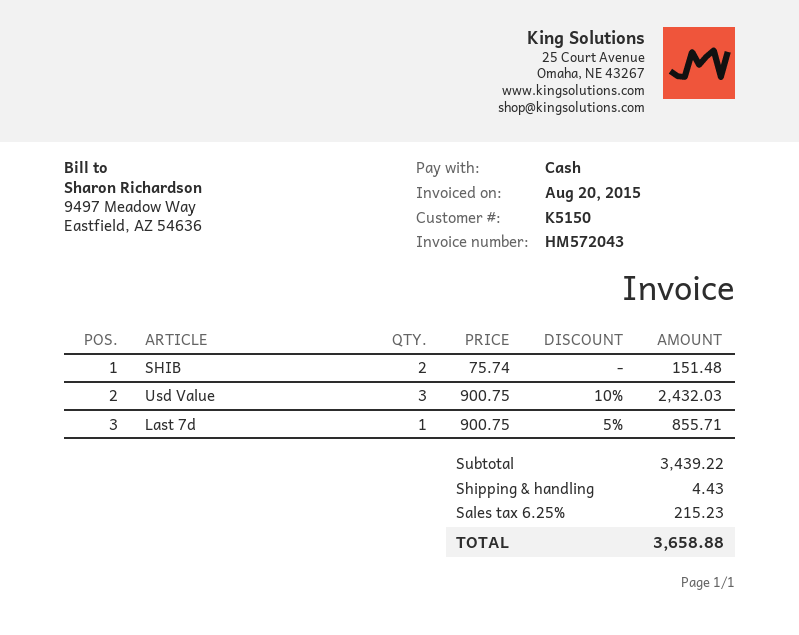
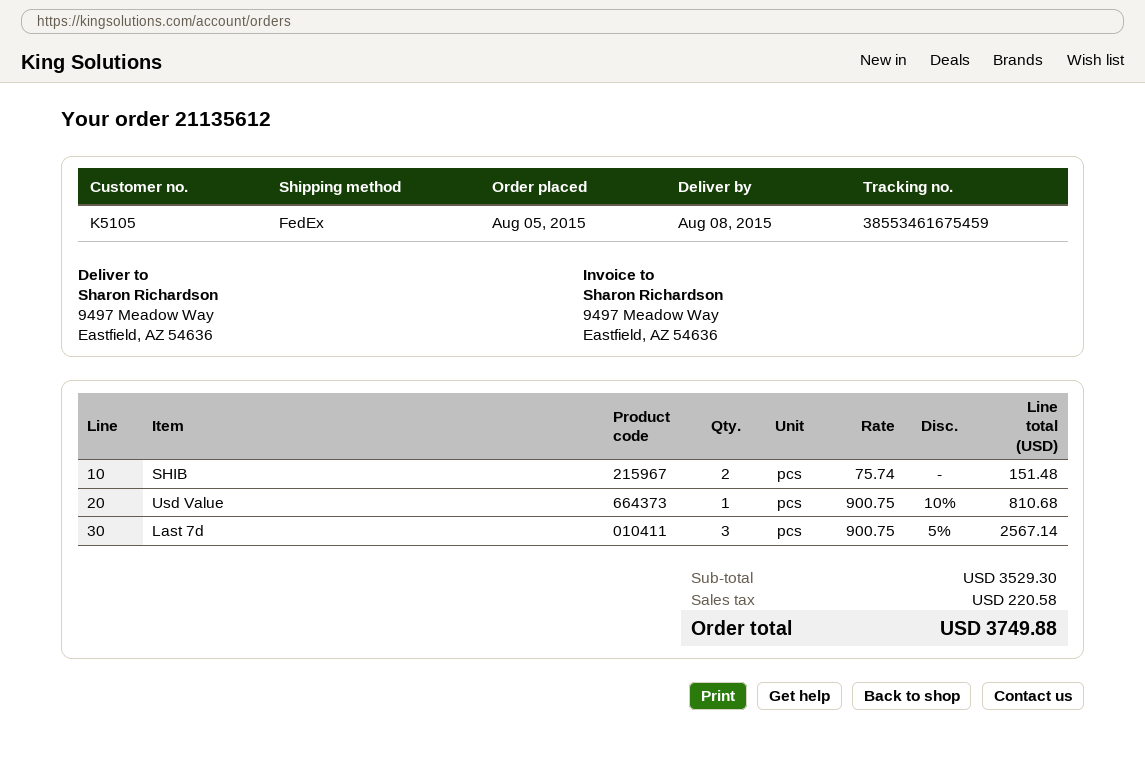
customer number: K5150 -> K5105
Usd Value: 3 x 900.75 - 10% = 2432.03 -> 1 x 900.75 - 10% = 810.68
Last 7d: 1 x 900.75 - 5% = 855.71 -> 3 x 900.75 - 5% = 2567.14
subtotal: 3439.22 -> 3529.30
shipping: 4.43 -> none
tax: 215.23 -> 220.58
total: 3658.88 -> 3749.88

